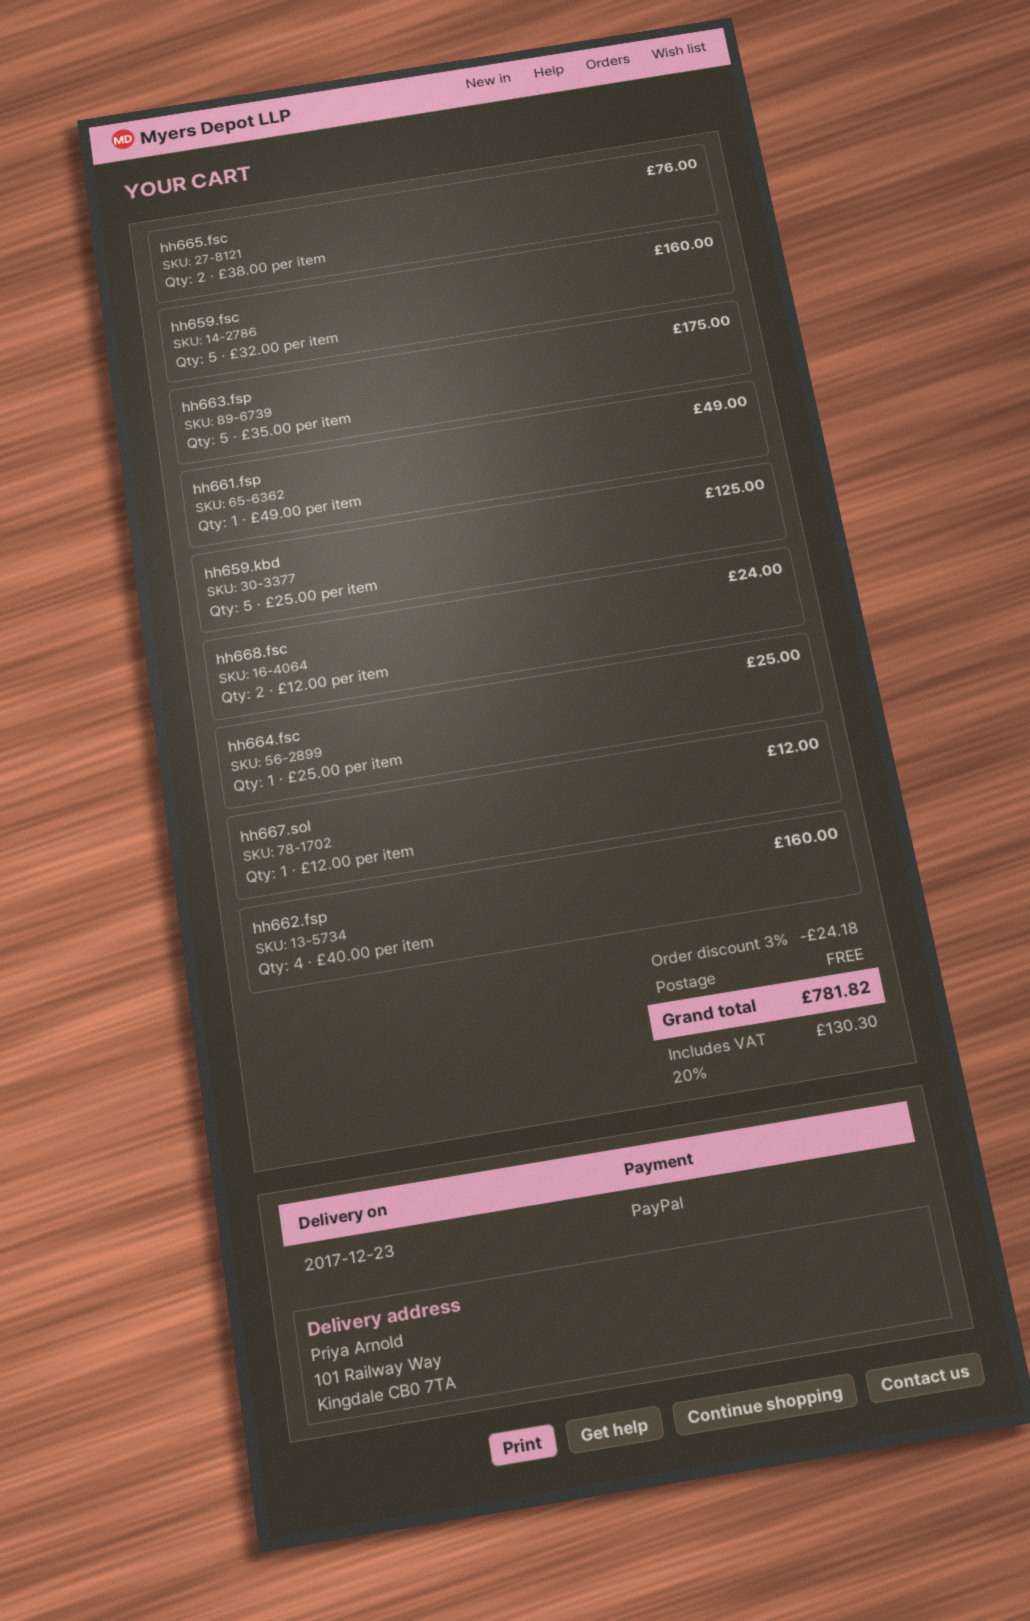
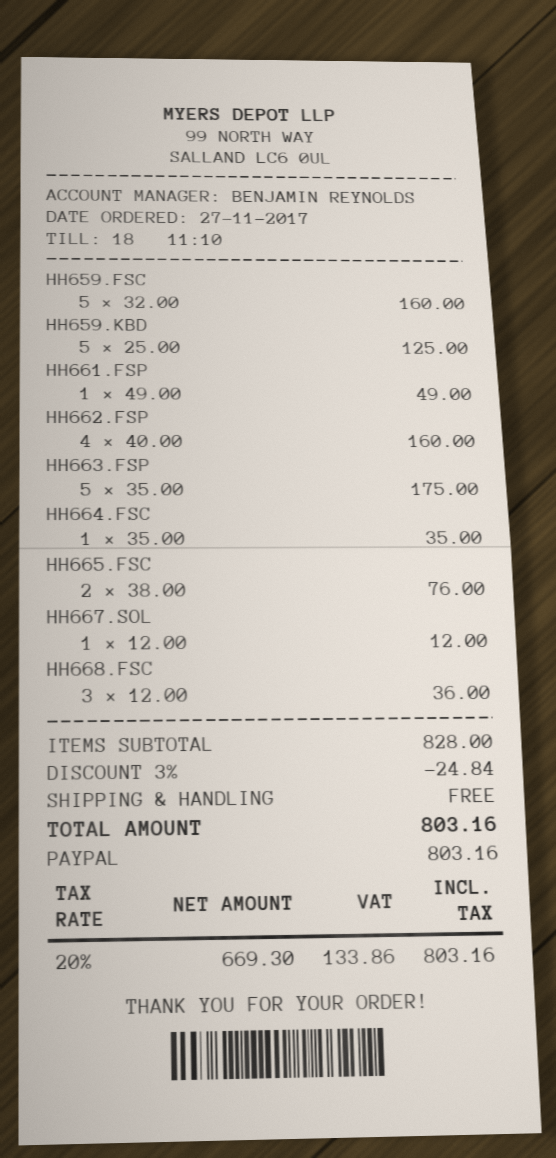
hh668.fsc: 2 x 12.00 = 24.00 -> 3 x 12.00 = 36.00
hh664.fsc: 1 x 25.00 = 25.00 -> 1 x 35.00 = 35.00
discount: 3% = 24.18 -> 3% = 24.84
tax: 20% = 130.30 -> 20% = 133.86
total: 781.82 -> 803.16

